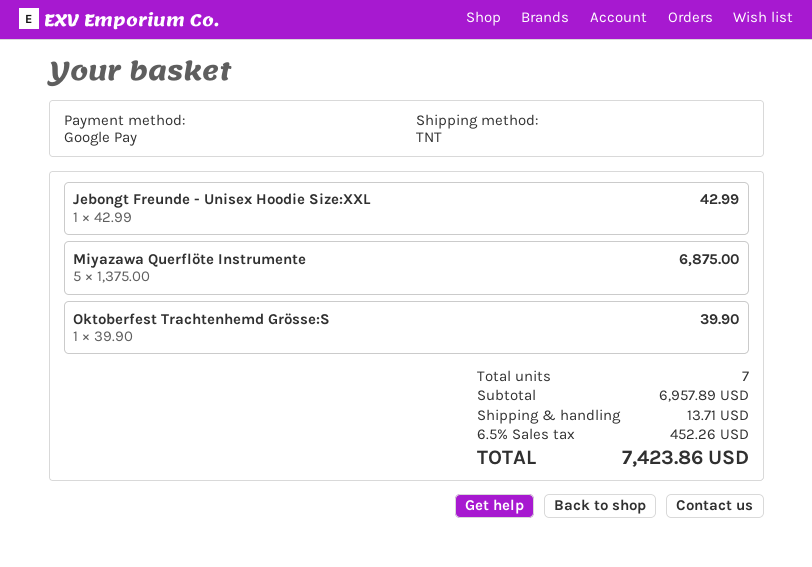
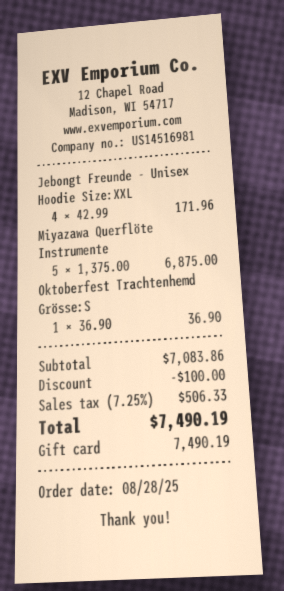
payment method: Google Pay -> gift card
Jebongt Freunde - Unisex Hoodie Size:XXL: 1 x 42.99 = 42.99 -> 4 x 42.99 = 171.96
Oktoberfest Trachtenhemd Grösse:S: 1 x 39.90 = 39.90 -> 1 x 36.90 = 36.90
subtotal: 6957.89 -> 7083.86
discount: none -> 100.00
shipping: 13.71 -> none
tax: 6.5% = 452.26 -> 7.25% = 506.33
total: 7423.86 -> 7490.19

